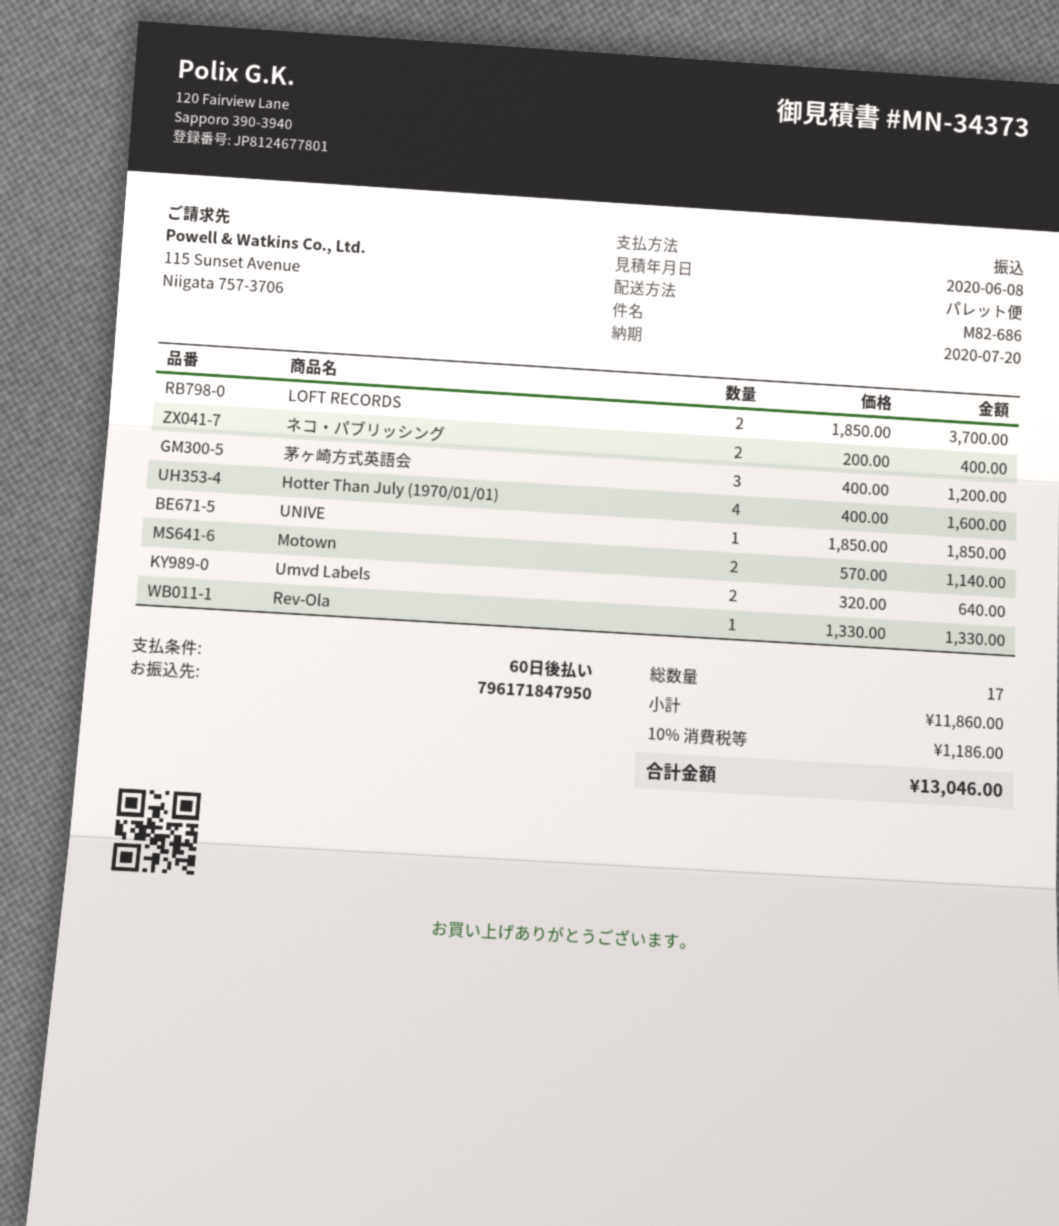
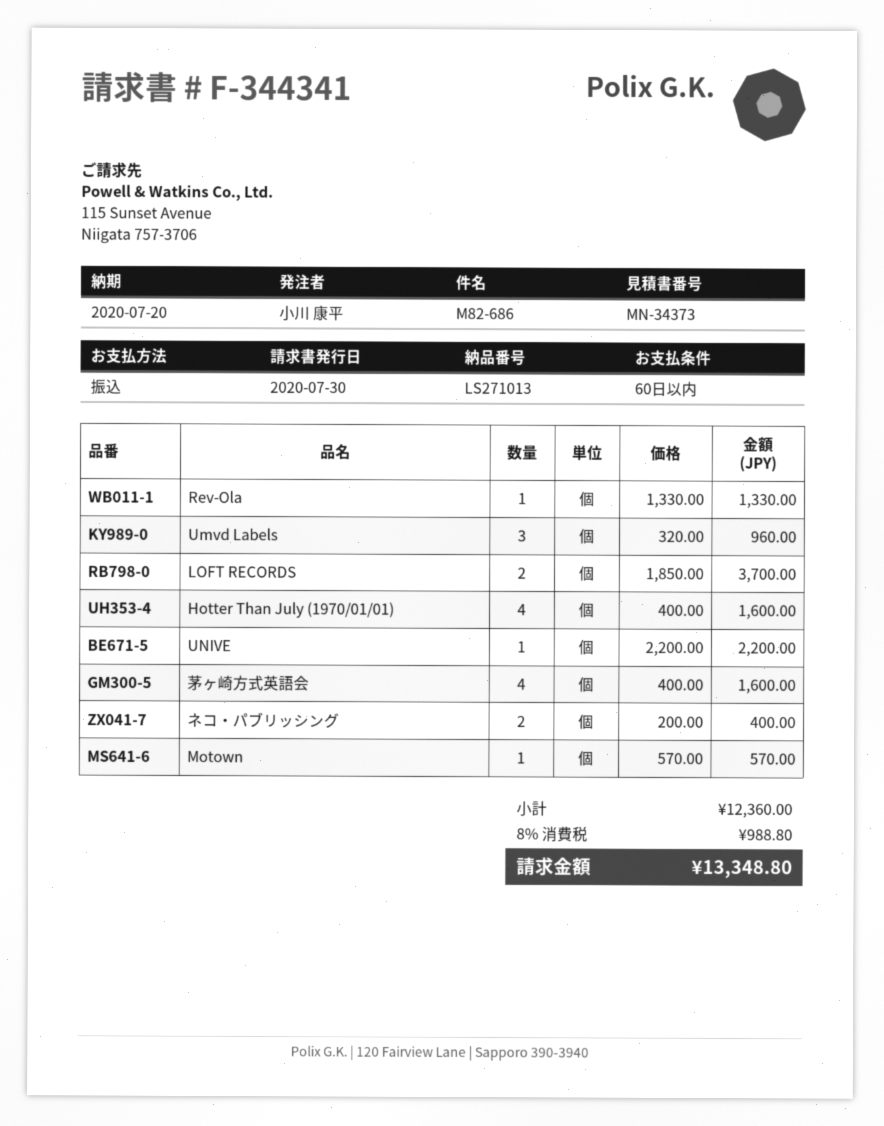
茅ヶ崎方式英語会: 3 x 400.00 = 1200.00 -> 4 x 400.00 = 1600.00
UNIVE: 1 x 1850.00 = 1850.00 -> 1 x 2200.00 = 2200.00
Motown: 2 x 570.00 = 1140.00 -> 1 x 570.00 = 570.00
Umvd Labels: 2 x 320.00 = 640.00 -> 3 x 320.00 = 960.00
subtotal: 11860.00 -> 12360.00
tax: 10% = 1186.00 -> 8% = 988.80
total: 13046.00 -> 13348.80

